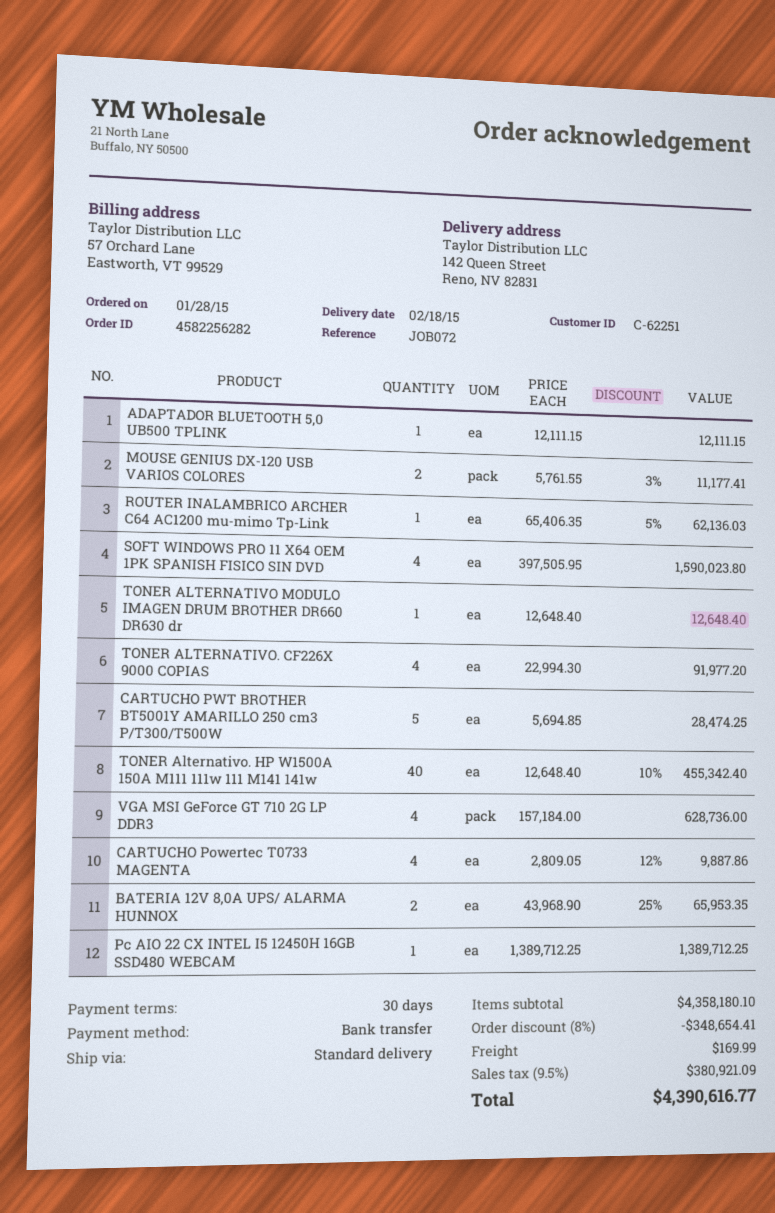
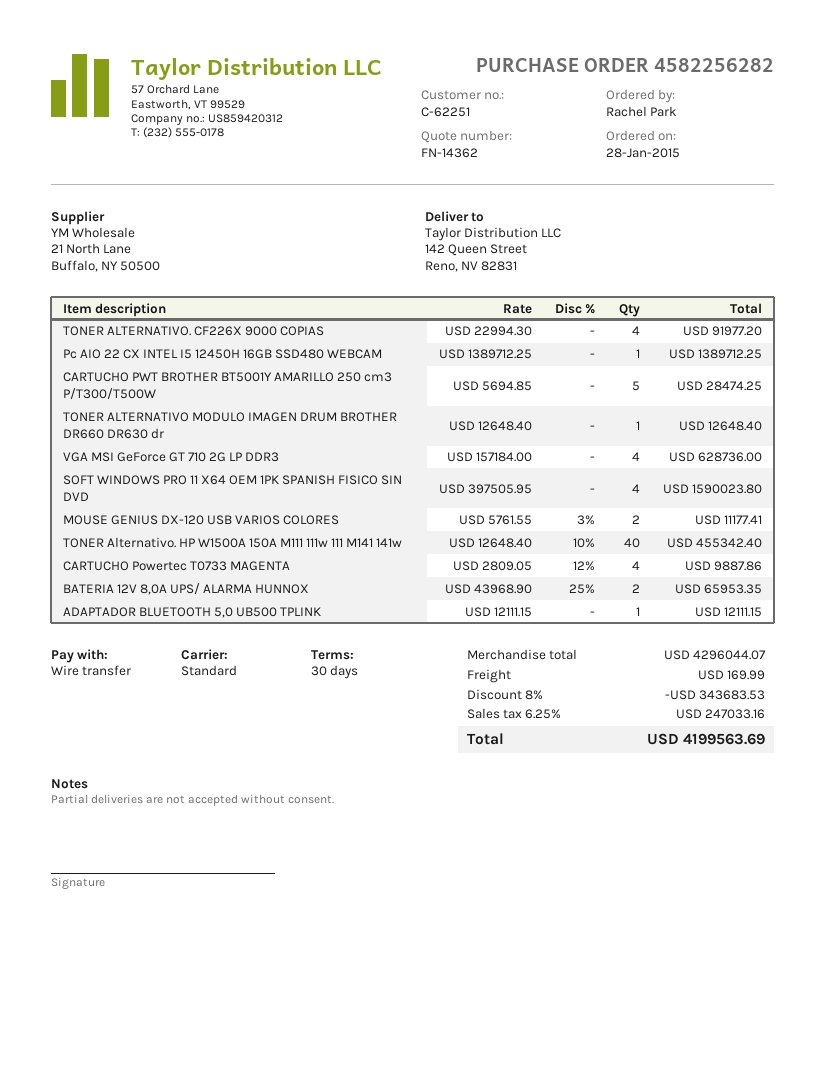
ROUTER INALAMBRICO ARCHER C64 AC1200 mu-mimo Tp-Link: 1 x 65406.35 - 5% = 62136.03 -> none
subtotal: 4358180.10 -> 4296044.07
discount: 8% = 348654.41 -> 8% = 343683.53
tax: 9.5% = 380921.09 -> 6.25% = 247033.16
total: 4390616.77 -> 4199563.69

